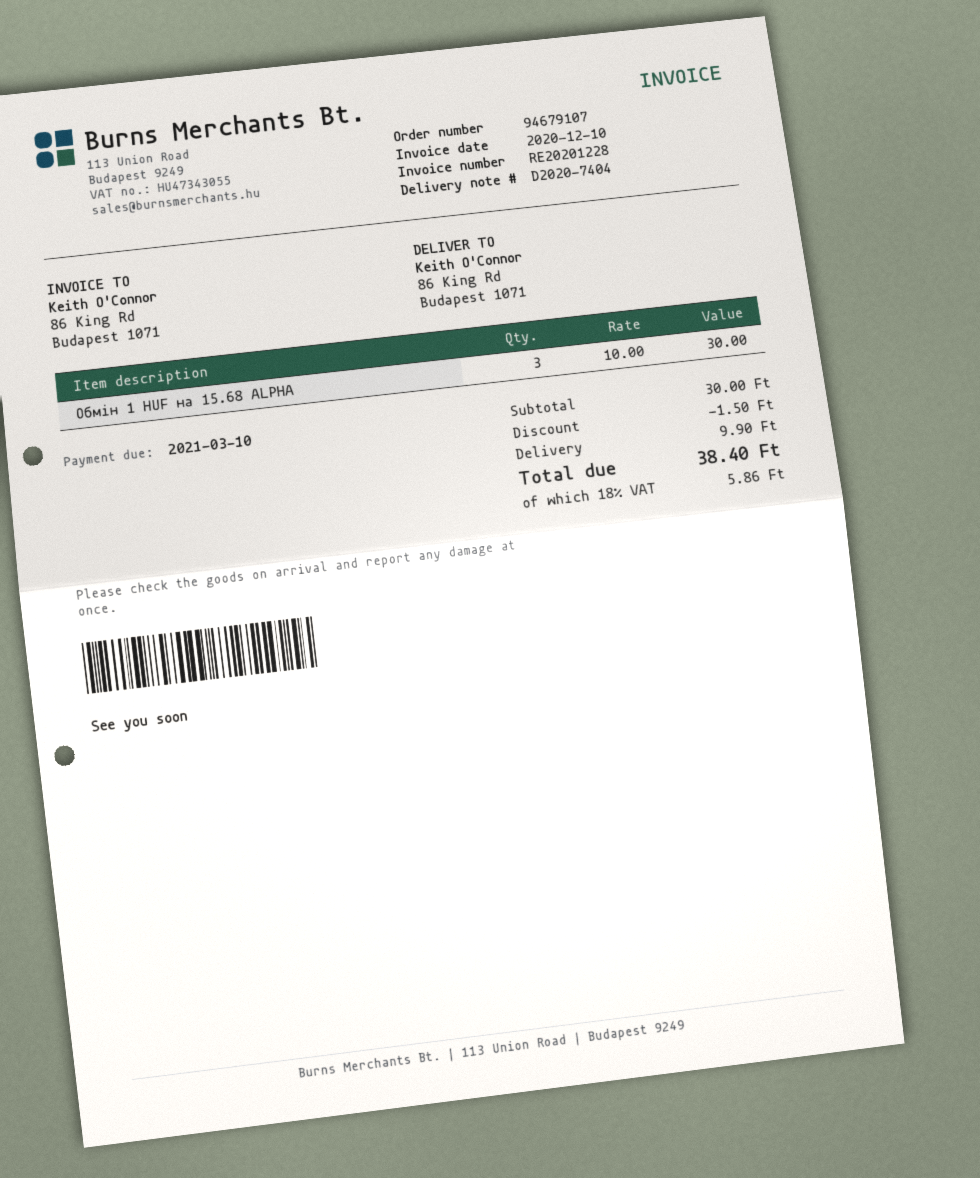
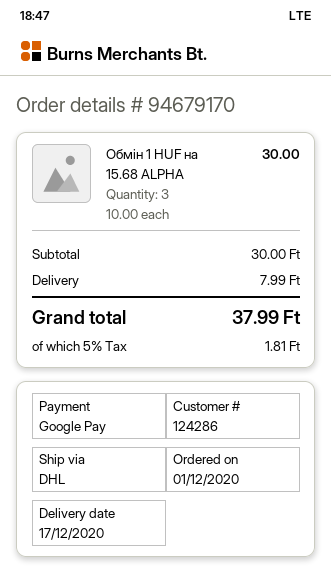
order number: 94679107 -> 94679170
discount: 1.50 -> none
shipping: 9.90 -> 7.99
tax: 18% = 5.86 -> 5% = 1.81
total: 38.40 -> 37.99

